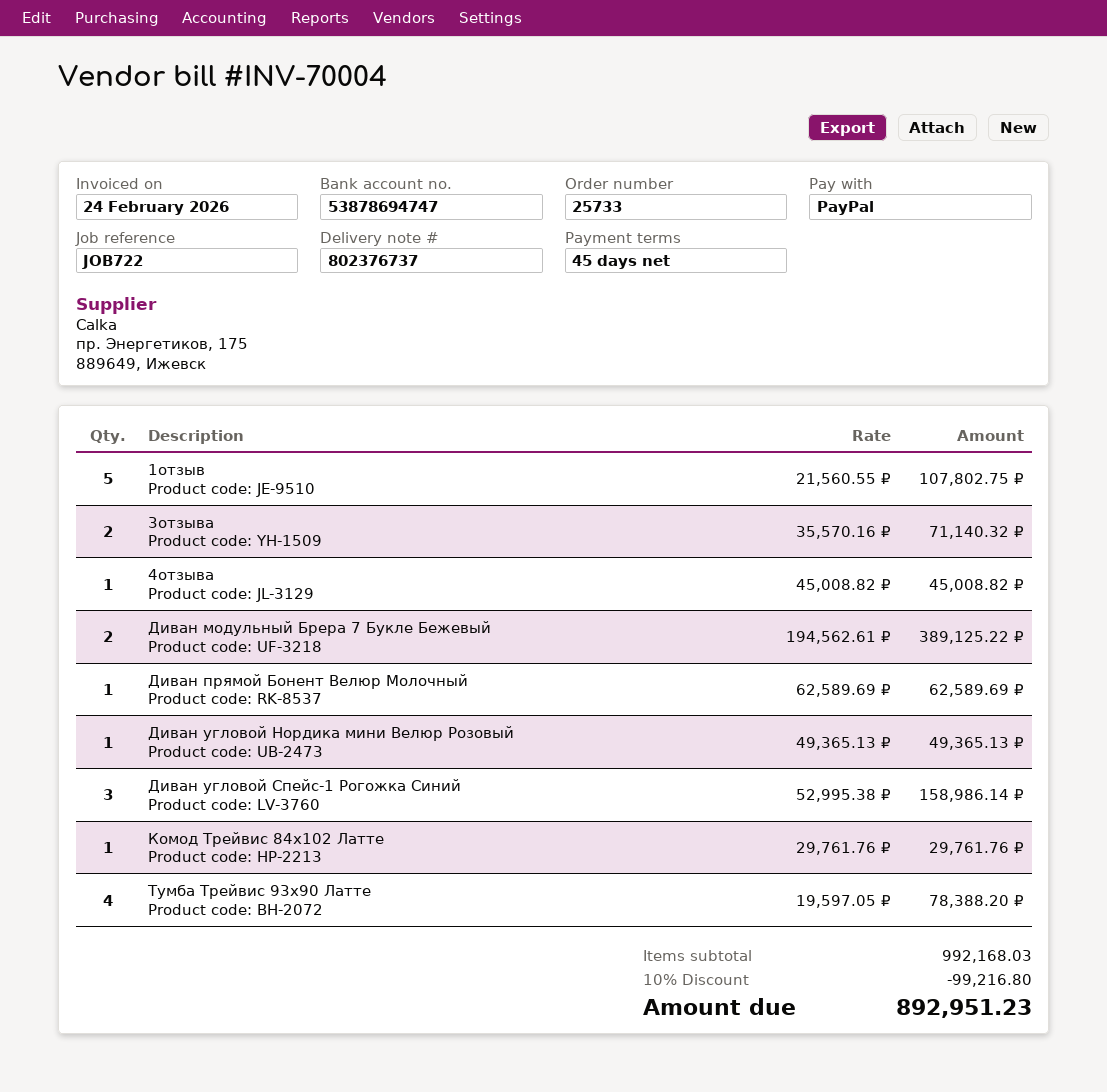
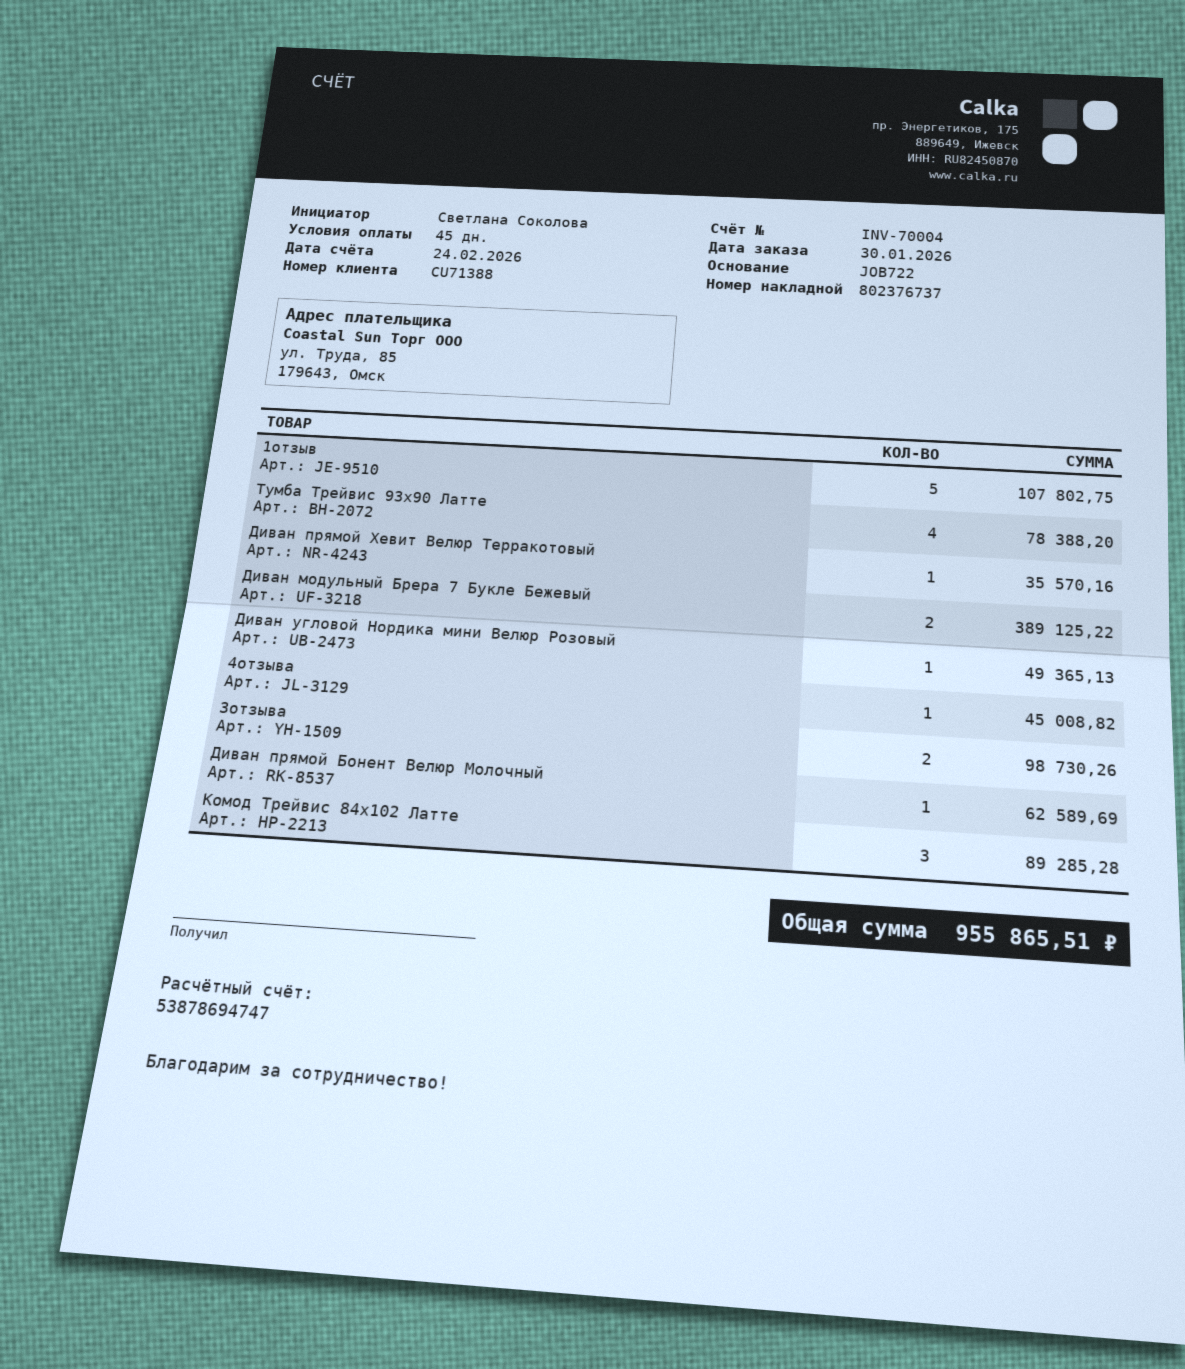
3отзыва: 2 for 71140.32 -> 2 for 98730.26
Диван угловой Спейс-1 Рогожка Синий: 3 for 158986.14 -> none
Комод Трейвис 84x102 Латте: 1 for 29761.76 -> 3 for 89285.28
Диван прямой Хевит Велюр Терракотовый: none -> 1 for 35570.16
discount: 10% = 99216.80 -> none
total: 892951.23 -> 955865.51

